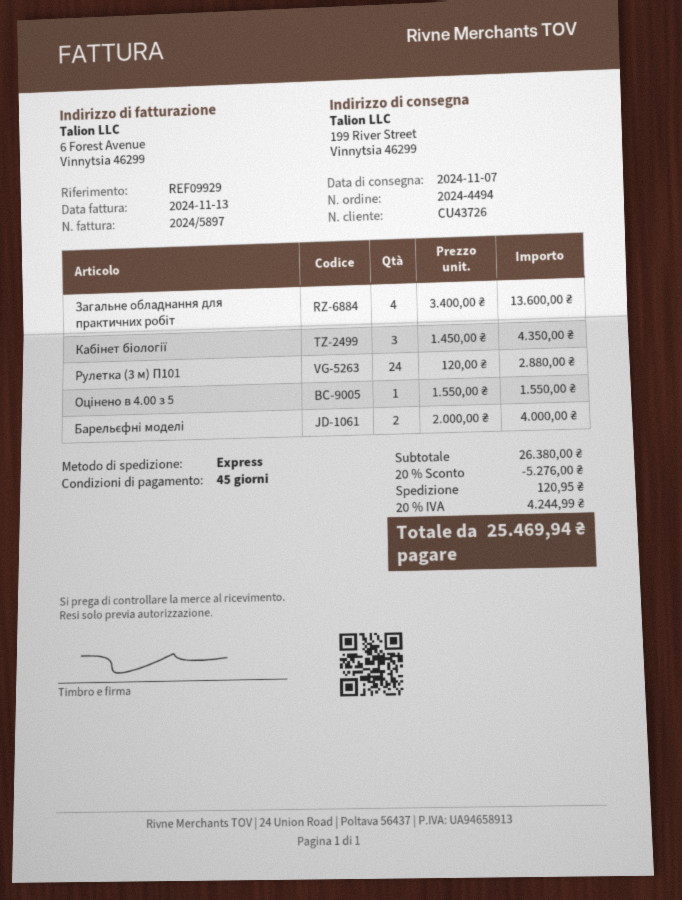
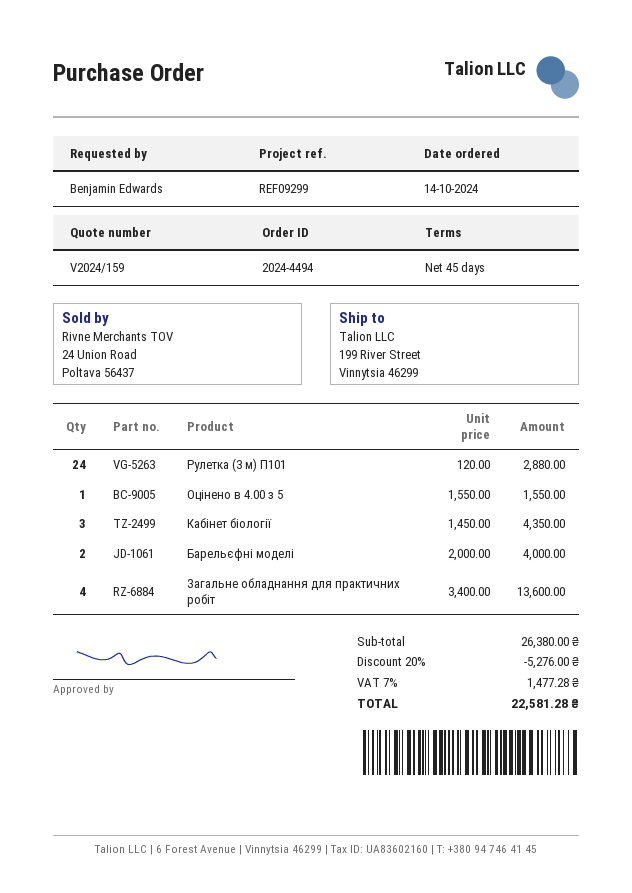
reference: REF09929 -> REF09299
shipping: 120.95 -> none
tax: 20% = 4244.99 -> 7% = 1477.28
total: 25469.94 -> 22581.28

